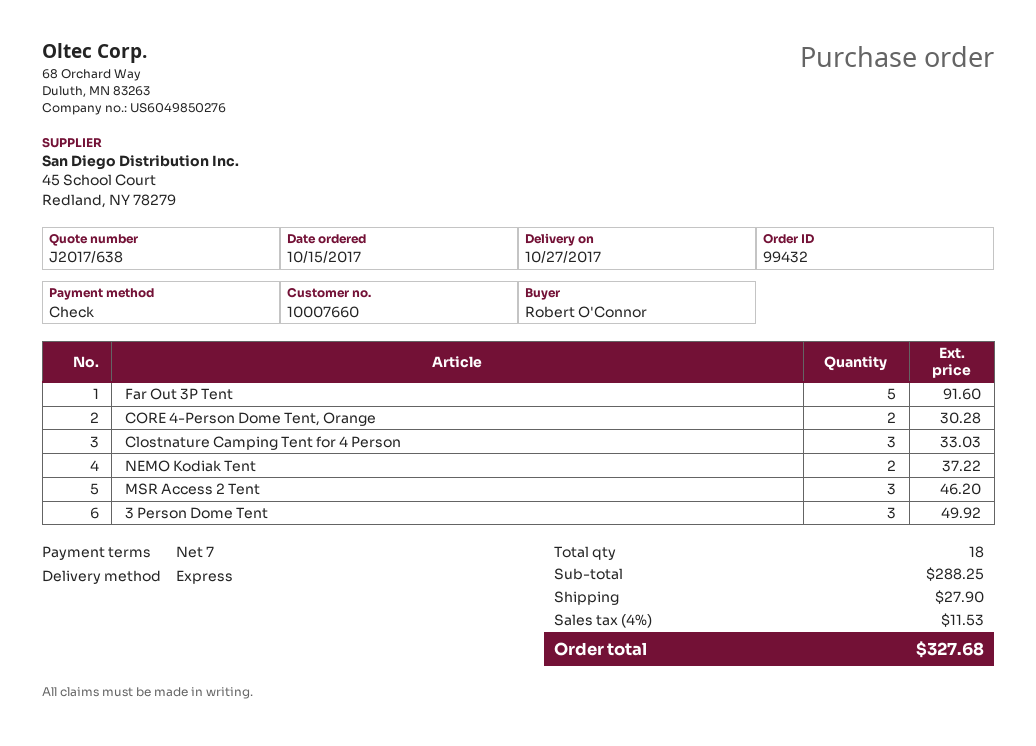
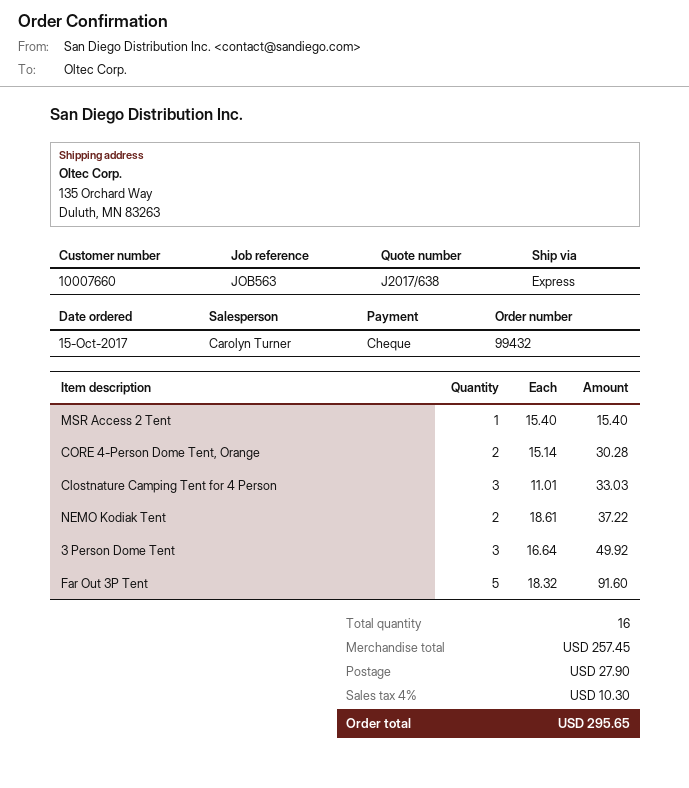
MSR Access 2 Tent: 3 for 46.20 -> 1 for 15.40
total quantity: 18 -> 16
subtotal: 288.25 -> 257.45
tax: 4% = 11.53 -> 4% = 10.30
total: 327.68 -> 295.65

